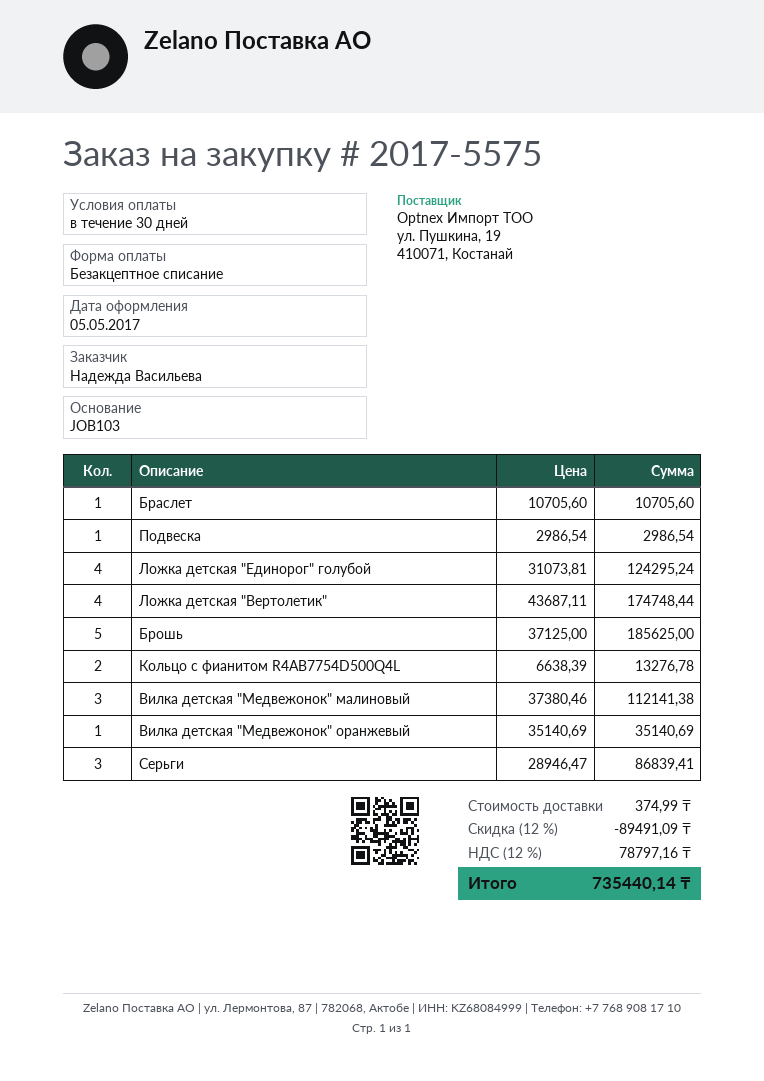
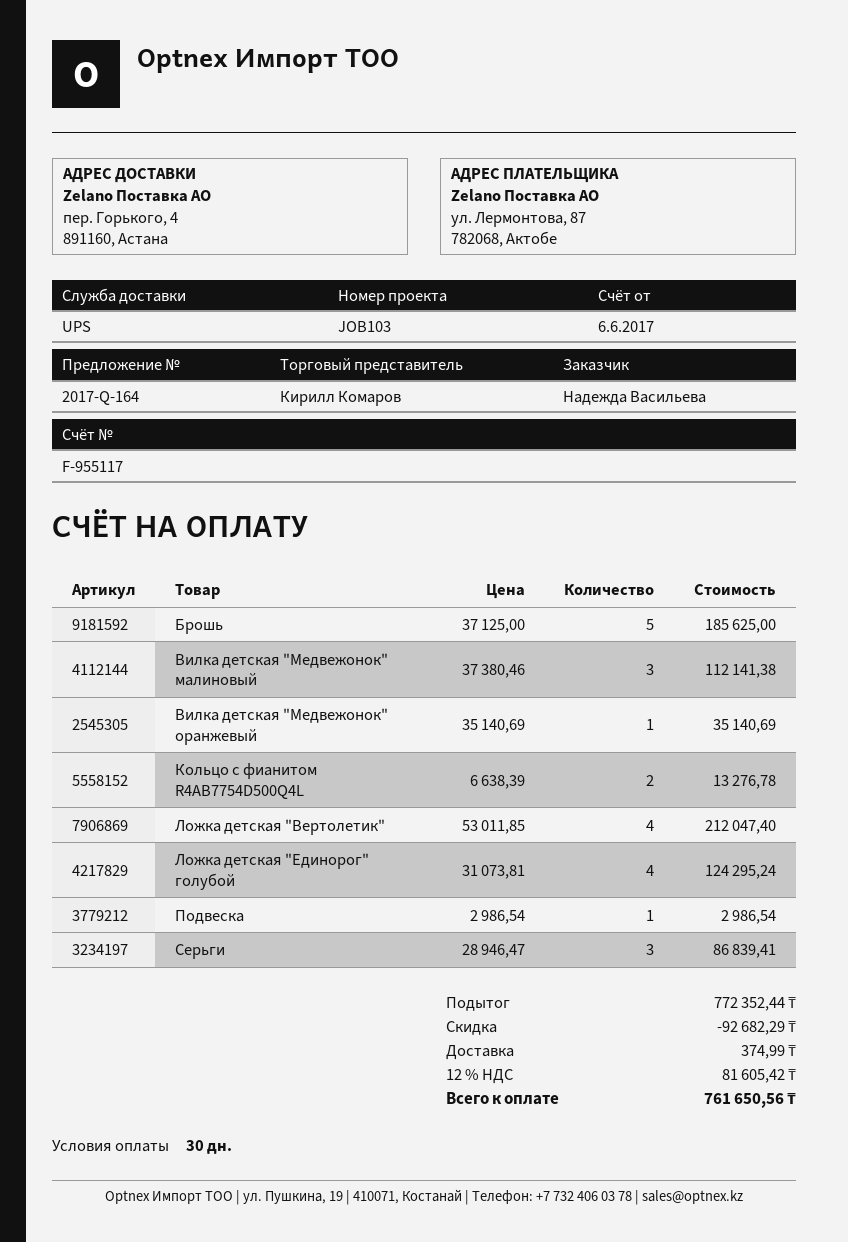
Браслет: 1 x 10705.60 = 10705.60 -> none
Ложка детская "Вертолетик": 4 x 43687.11 = 174748.44 -> 4 x 53011.85 = 212047.40
discount: 89491.09 -> 92682.29
tax: 12% = 78797.16 -> 12% = 81605.42
total: 735440.14 -> 761650.56

